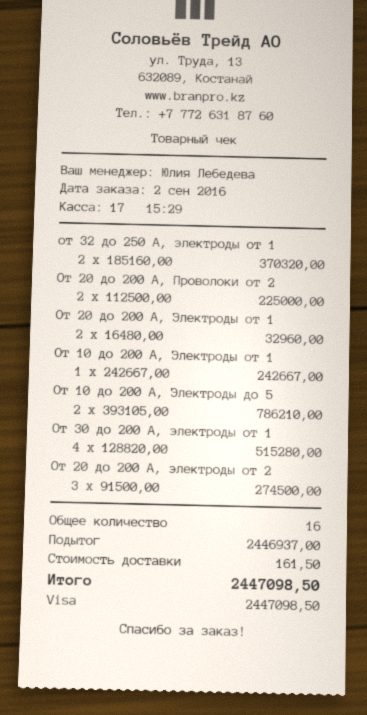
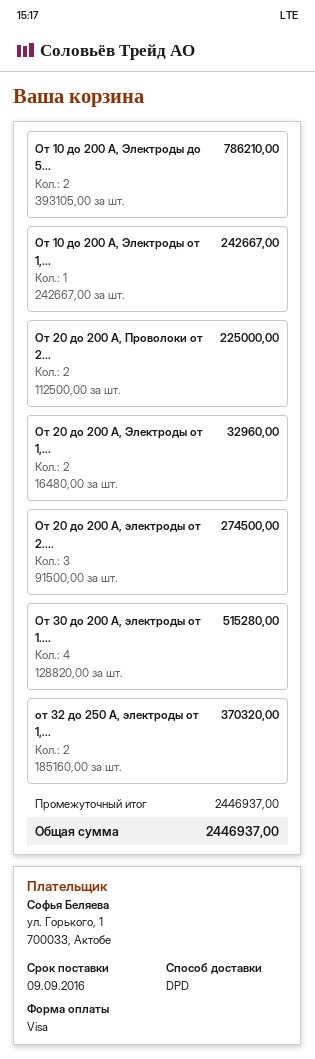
shipping: 161.50 -> none
total: 2447098.50 -> 2446937.00

